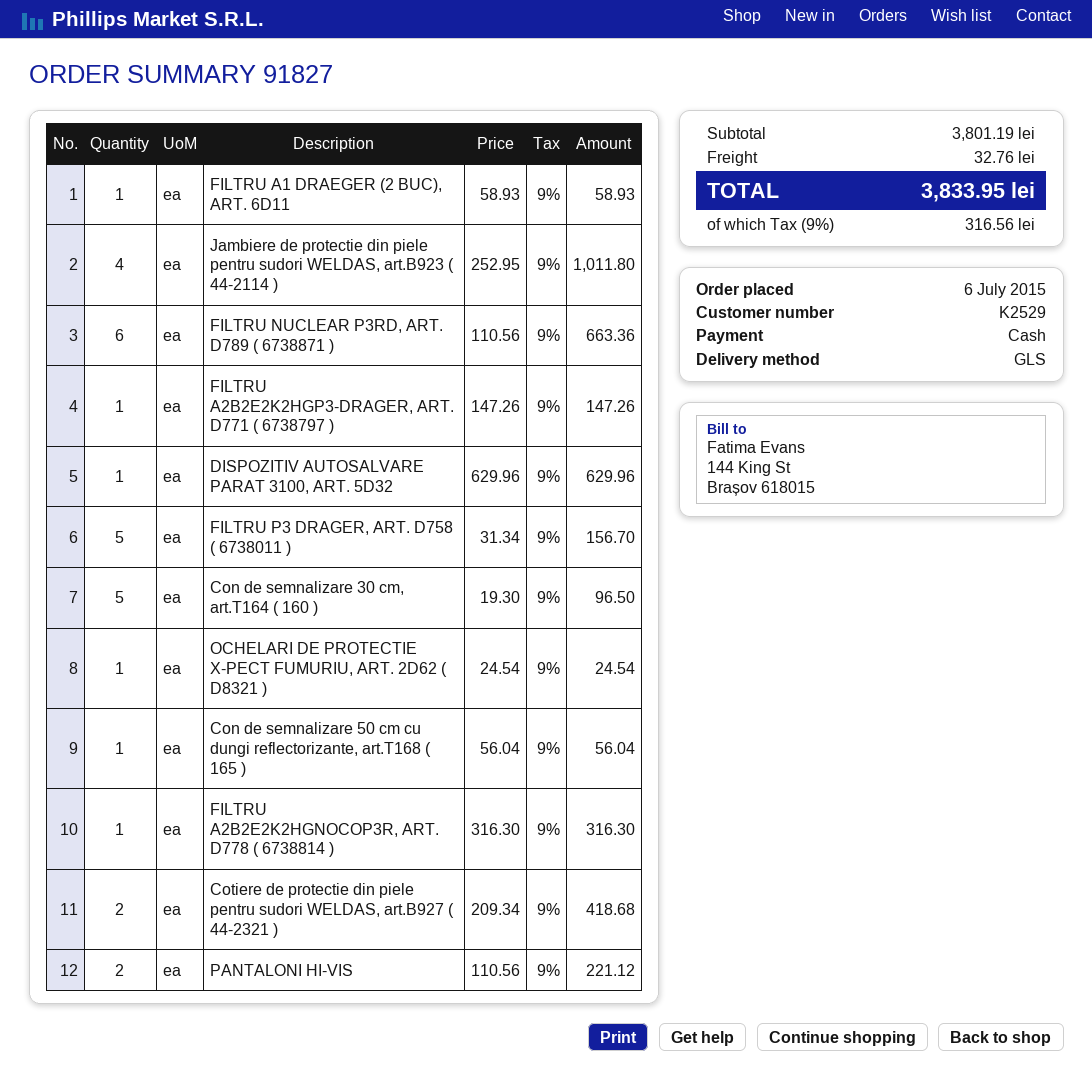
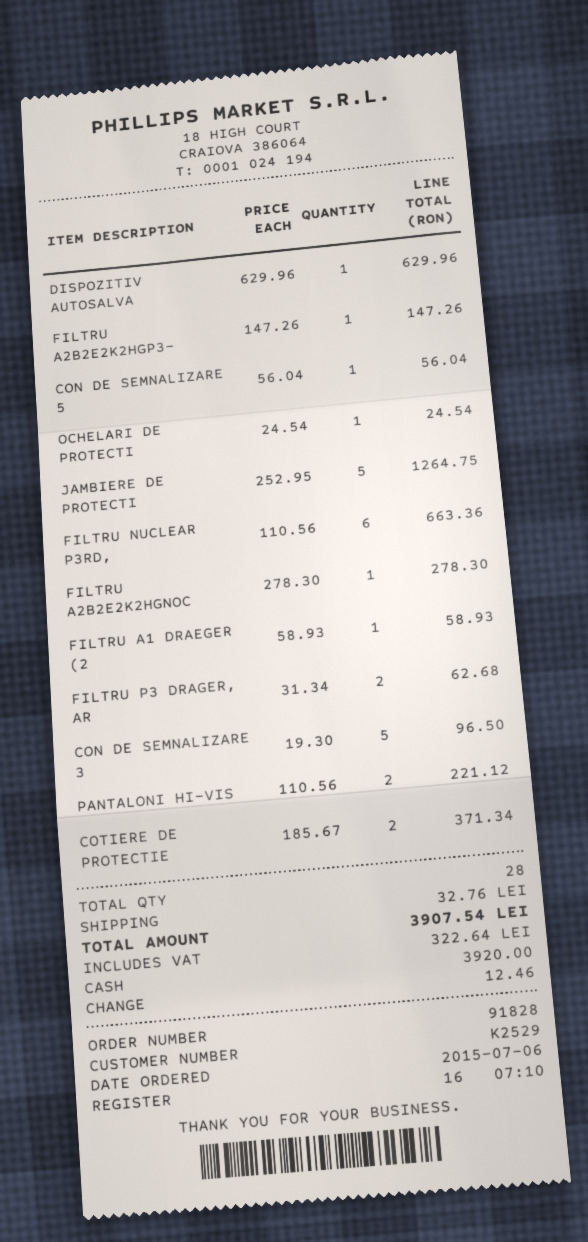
order number: 91827 -> 91828
Jambiere de protectie din piele pentru sudori WELDAS, art.B923 ( 44-2114 ): 4 x 252.95 = 1011.80 -> 5 x 252.95 = 1264.75
FILTRU P3 DRAGER, ART. D758 ( 6738011 ): 5 x 31.34 = 156.70 -> 2 x 31.34 = 62.68
FILTRU A2B2E2K2HGNOCOP3R, ART. D778 ( 6738814 ): 1 x 316.30 = 316.30 -> 1 x 278.30 = 278.30
Cotiere de protectie din piele pentru sudori WELDAS, art.B927 ( 44-2321 ): 2 x 209.34 = 418.68 -> 2 x 185.67 = 371.34
tax: 316.56 -> 322.64
total: 3833.95 -> 3907.54

